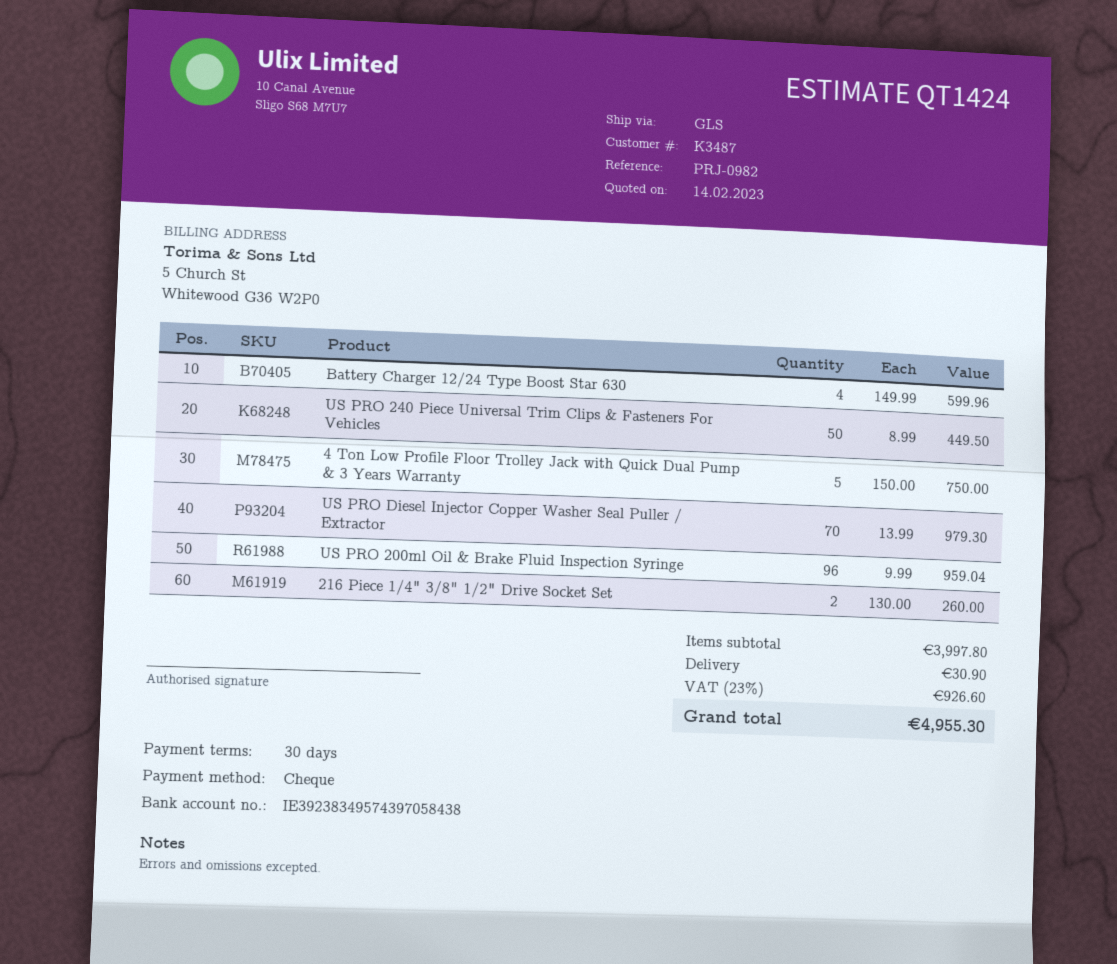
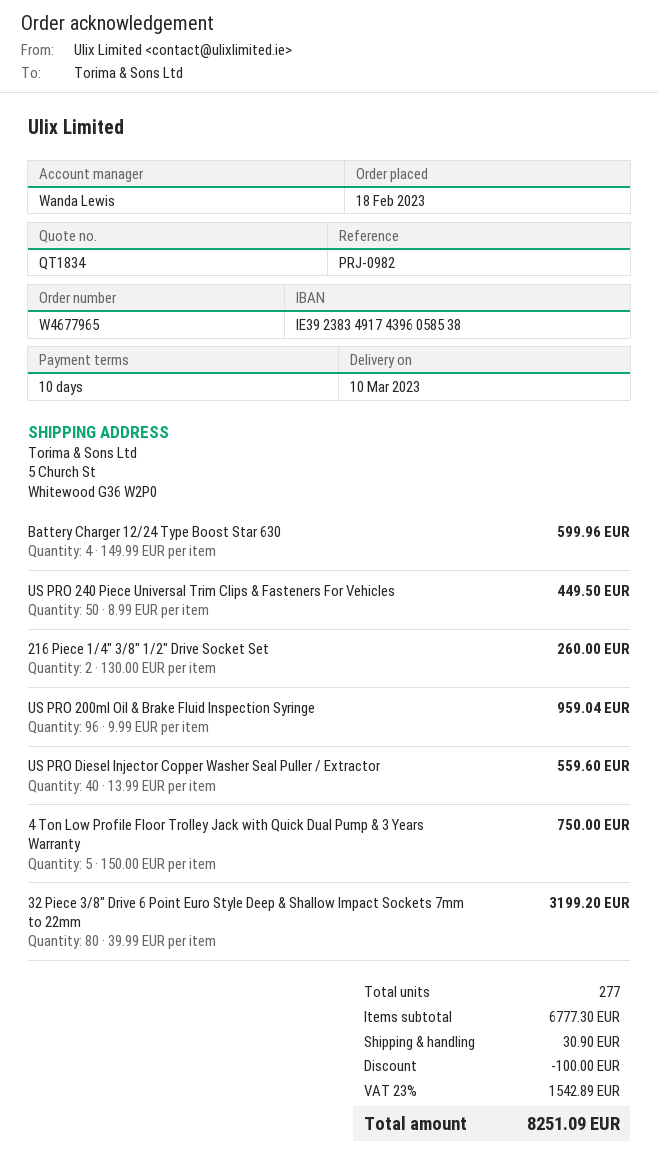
quote number: QT1424 -> QT1834
payment terms: 30 days -> 10 days
bank account: IE39238349574397058438 -> IE39238349174396058538
US PRO Diesel Injector Copper Washer Seal Puller / Extractor: 70 x 13.99 = 979.30 -> 40 x 13.99 = 559.60
32 Piece 3/8" Drive 6 Point Euro Style Deep & Shallow Impact Sockets 7mm to 22mm: none -> 80 x 39.99 = 3199.20
subtotal: 3997.80 -> 6777.30
discount: none -> 100.00
tax: 23% = 926.60 -> 23% = 1542.89
total: 4955.30 -> 8251.09

